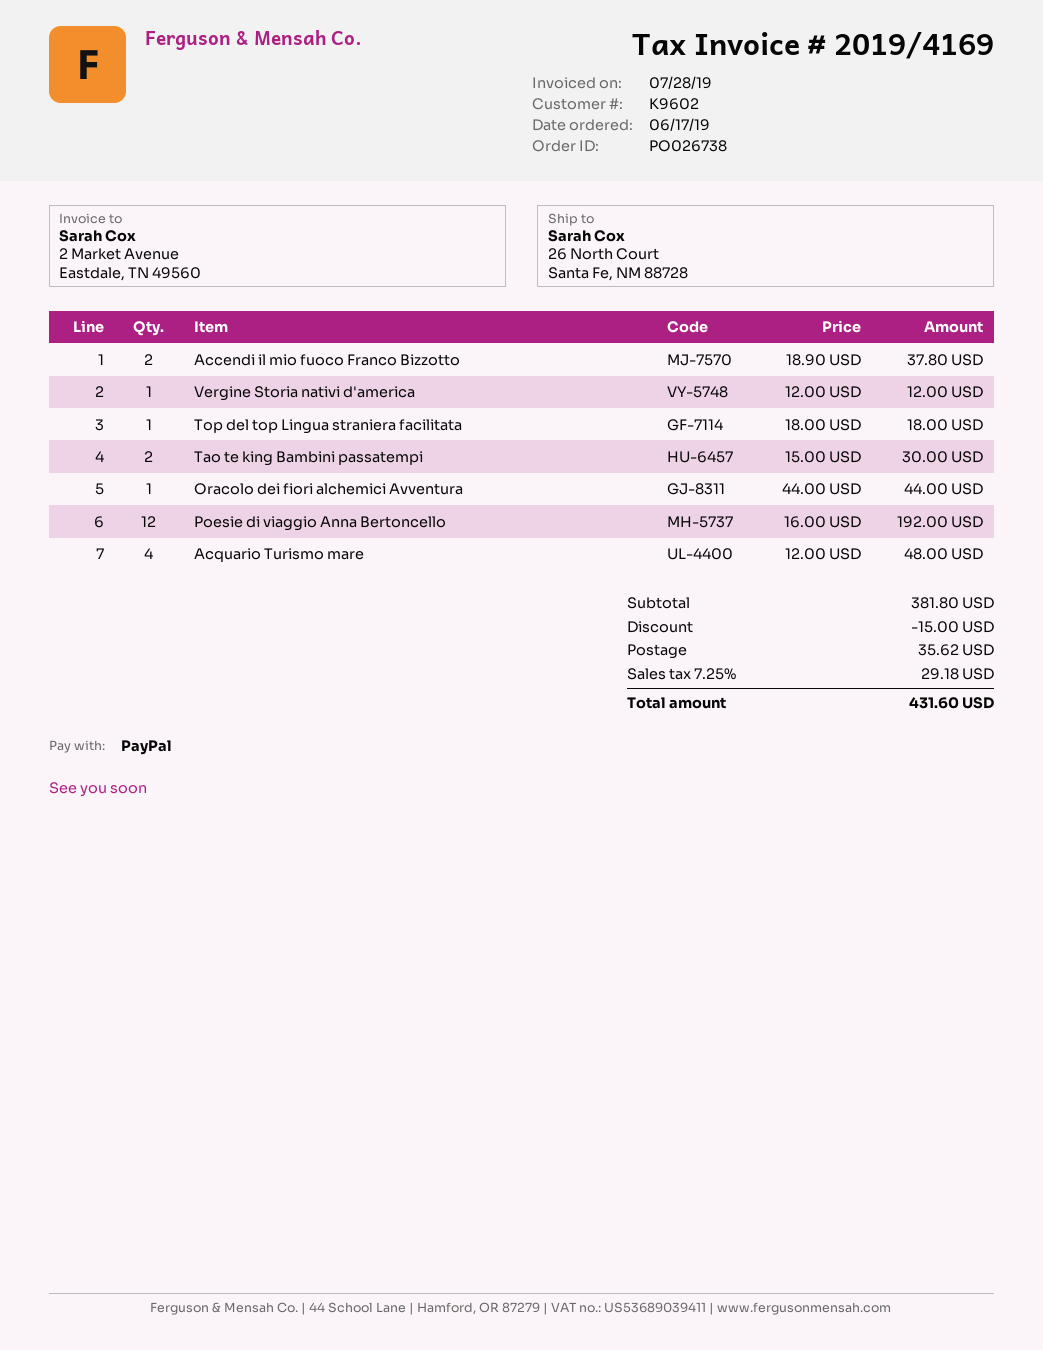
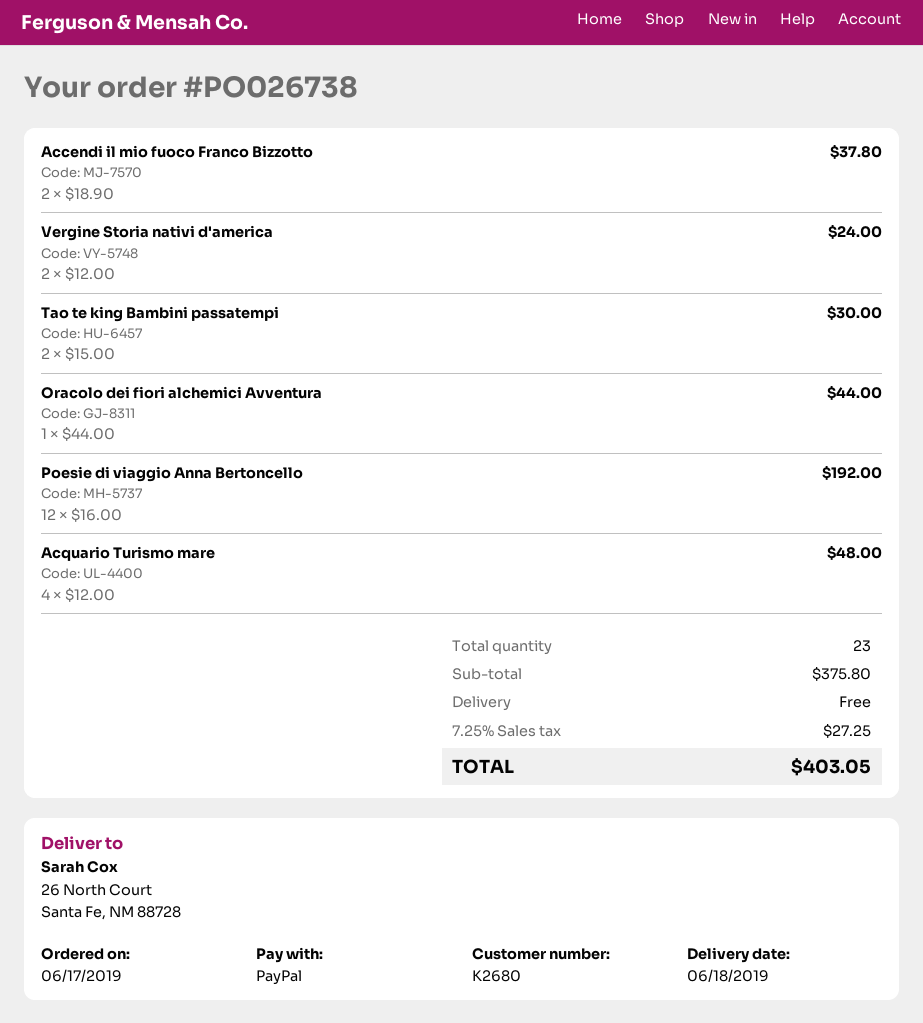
customer number: K9602 -> K2680
Vergine Storia nativi d'america: 1 x 12.00 = 12.00 -> 2 x 12.00 = 24.00
Top del top Lingua straniera facilitata: 1 x 18.00 = 18.00 -> none
subtotal: 381.80 -> 375.80
discount: 15.00 -> none
shipping: 35.62 -> 0.00
tax: 7.25% = 29.18 -> 7.25% = 27.25
total: 431.60 -> 403.05

